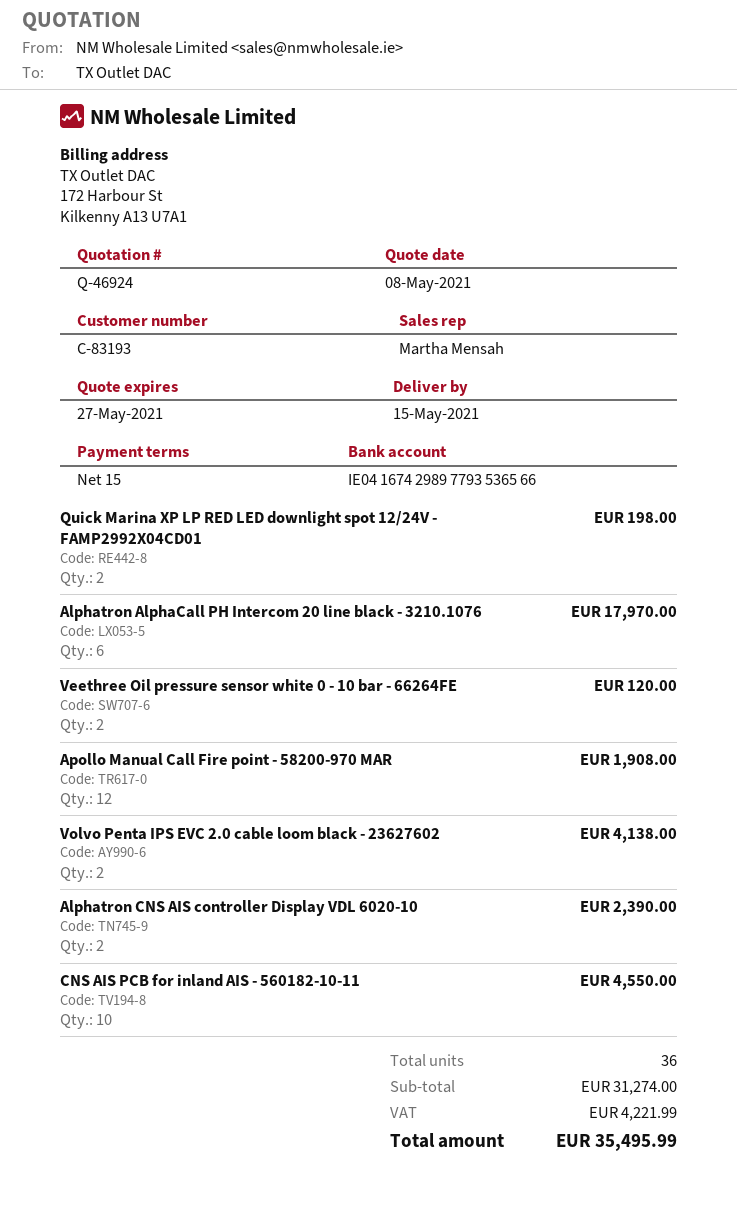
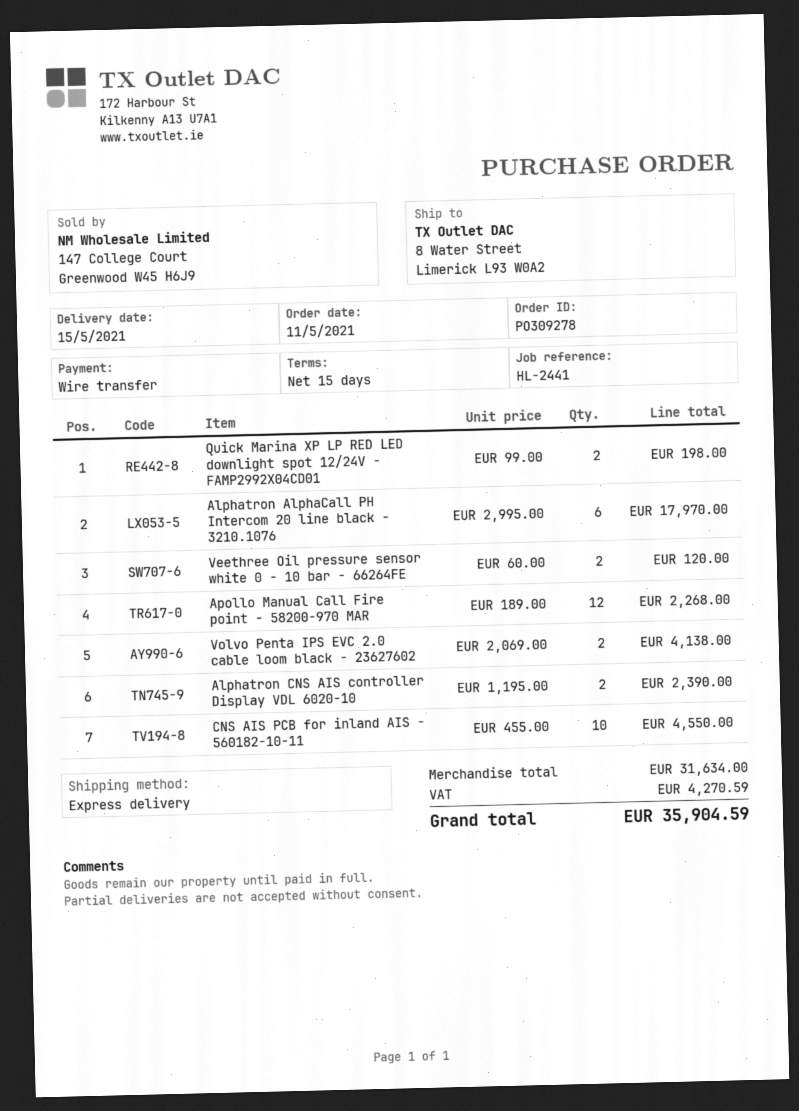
Apollo Manual Call Fire point - 58200-970 MAR: 12 for 1908.00 -> 12 for 2268.00
subtotal: 31274.00 -> 31634.00
tax: 4221.99 -> 4270.59
total: 35495.99 -> 35904.59

